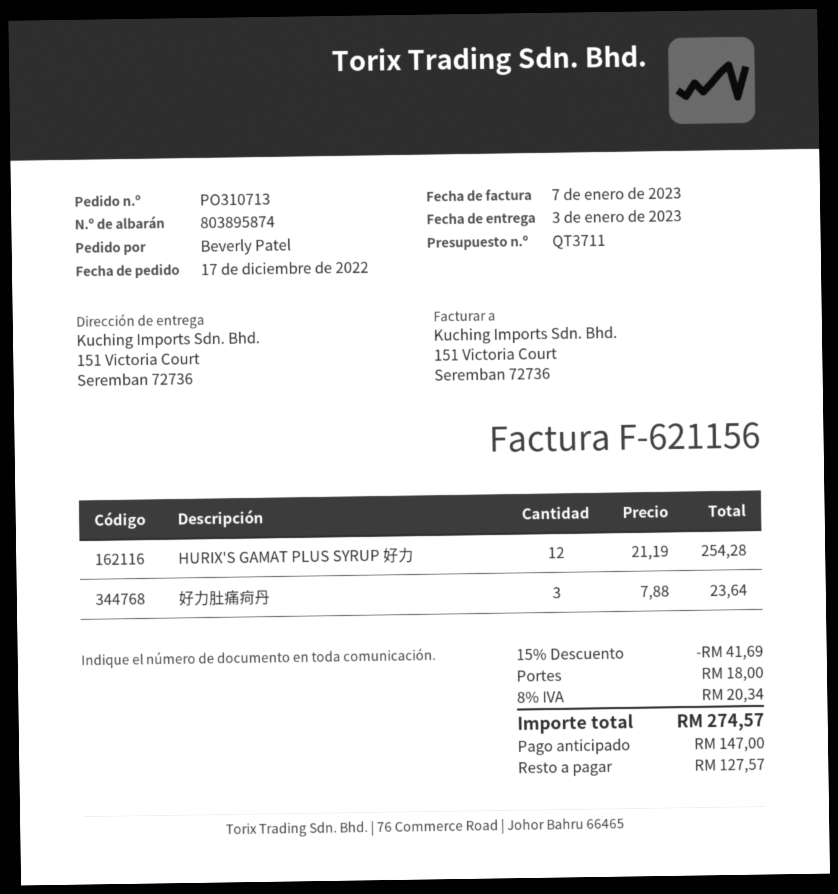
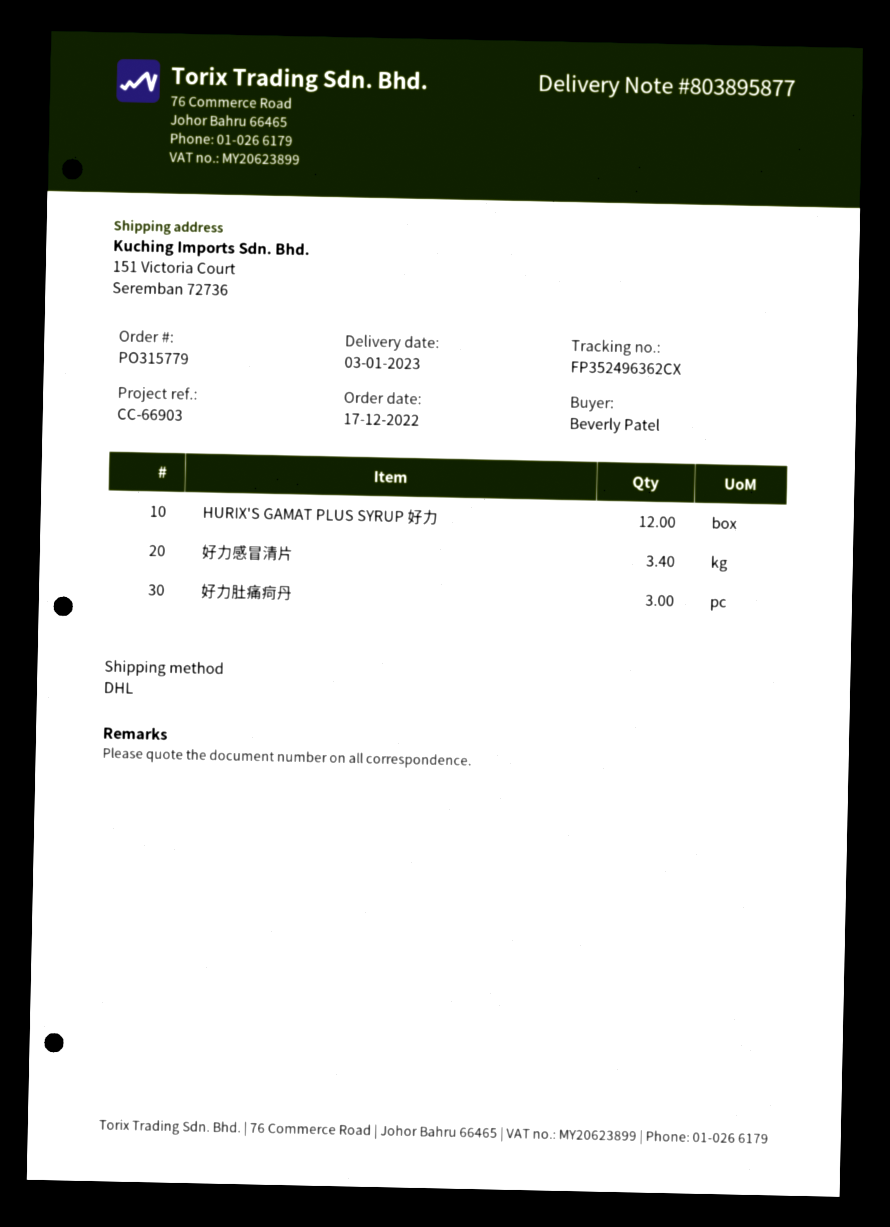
order number: PO310713 -> PO315779
delivery note number: 803895874 -> 803895877
好力感冒清片: none -> 3.4

